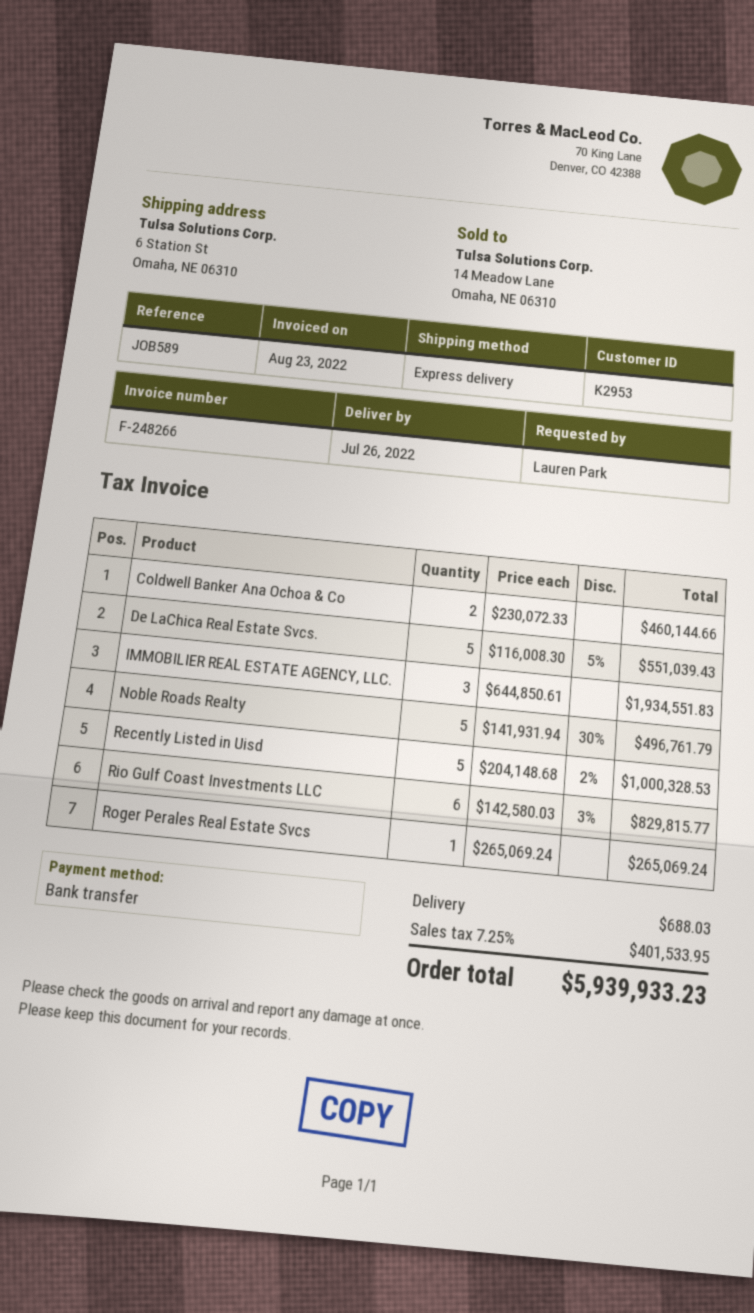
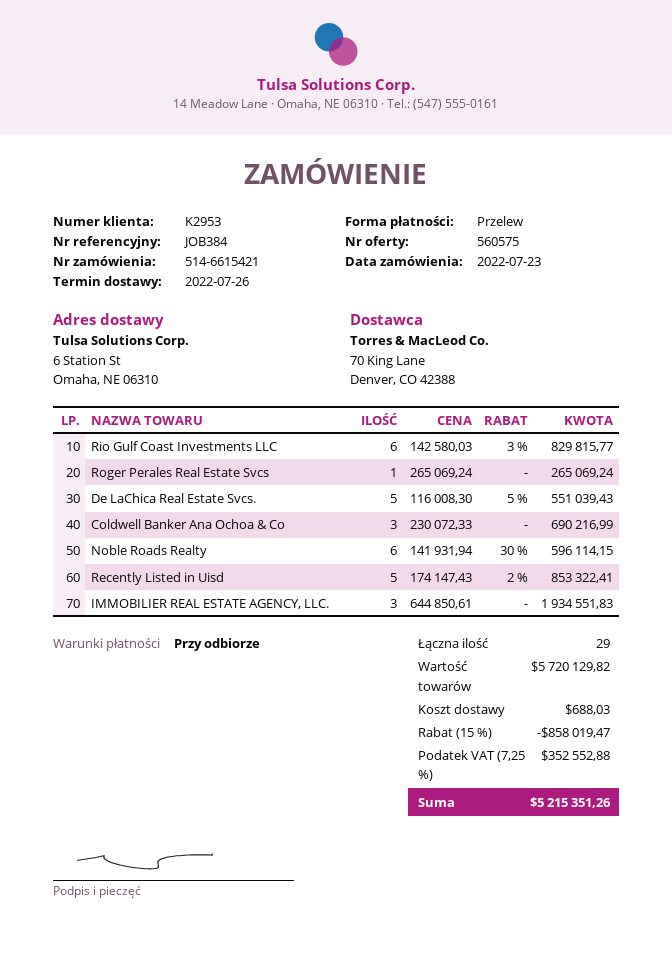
reference: JOB589 -> JOB384
Coldwell Banker Ana Ochoa & Co: 2 x 230072.33 = 460144.66 -> 3 x 230072.33 = 690216.99
Noble Roads Realty: 5 x 141931.94 - 30% = 496761.79 -> 6 x 141931.94 - 30% = 596114.15
Recently Listed in Uisd: 5 x 204148.68 - 2% = 1000328.53 -> 5 x 174147.43 - 2% = 853322.41
discount: none -> 15% = 858019.47
tax: 7.25% = 401533.95 -> 7.25% = 352552.88
total: 5939933.23 -> 5215351.26

